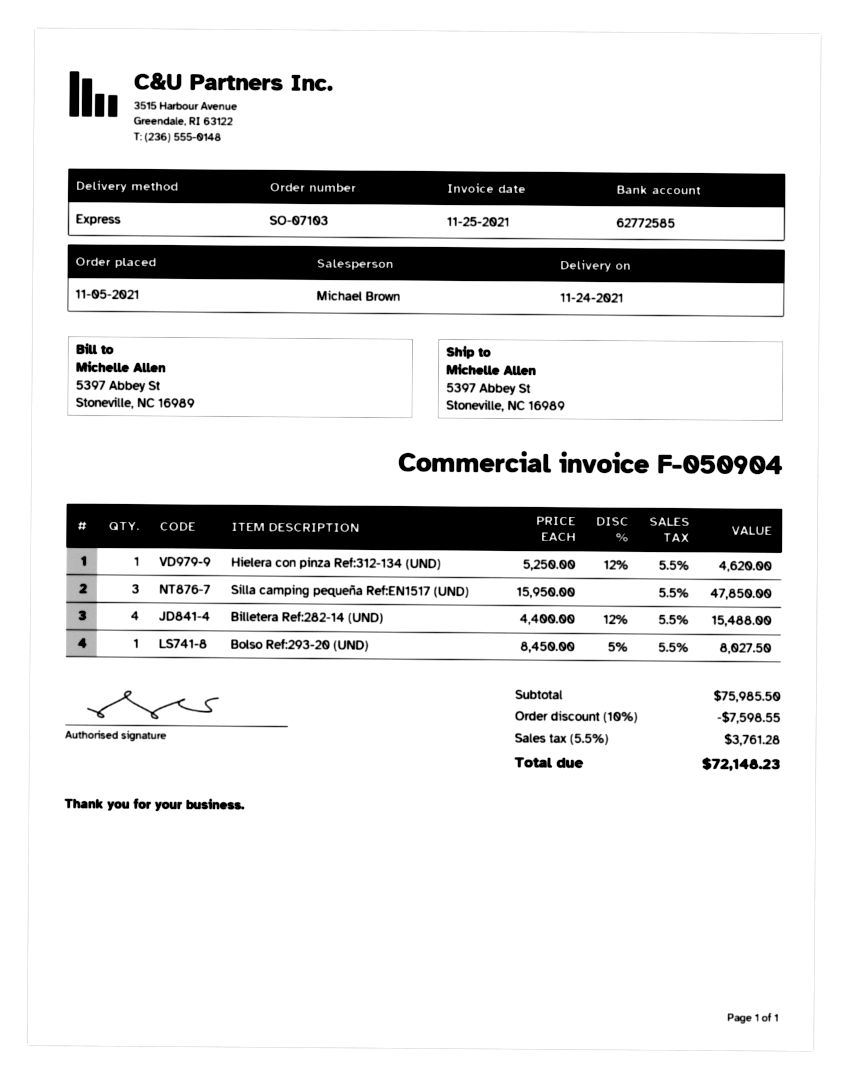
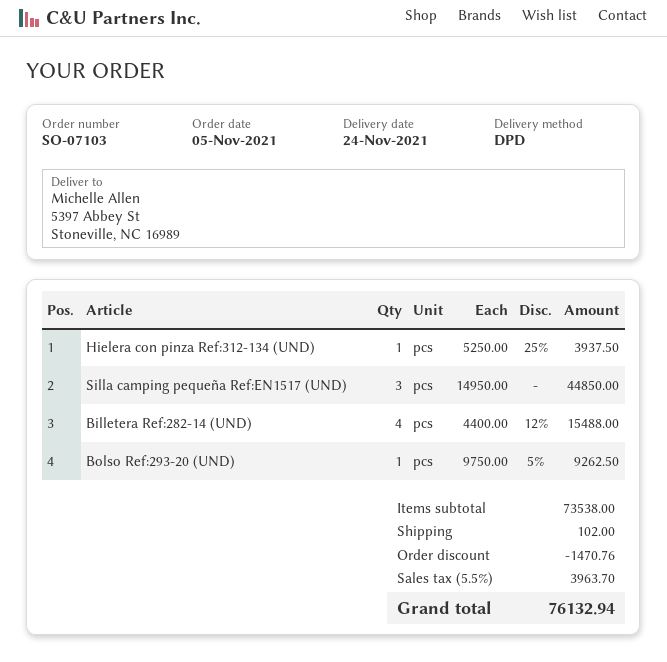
shipping method: express -> DPD
Hielera con pinza Ref:312-134 (UND): 1 x 5250.00 - 12% = 4620.00 -> 1 x 5250.00 - 25% = 3937.50
Silla camping pequeña Ref:EN1517 (UND): 3 x 15950.00 = 47850.00 -> 3 x 14950.00 = 44850.00
Bolso Ref:293-20 (UND): 1 x 8450.00 - 5% = 8027.50 -> 1 x 9750.00 - 5% = 9262.50
subtotal: 75985.50 -> 73538.00
discount: 7598.55 -> 1470.76
shipping: none -> 102.00
tax: 5.5% = 3761.28 -> 5.5% = 3963.70
total: 72148.23 -> 76132.94

